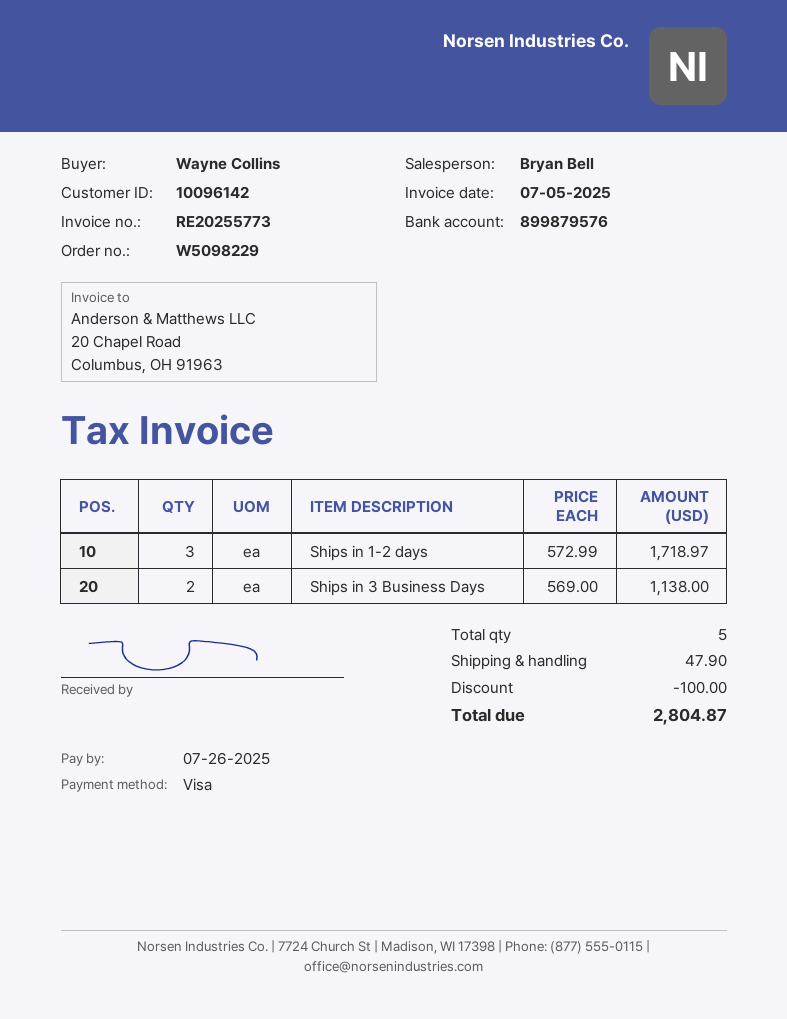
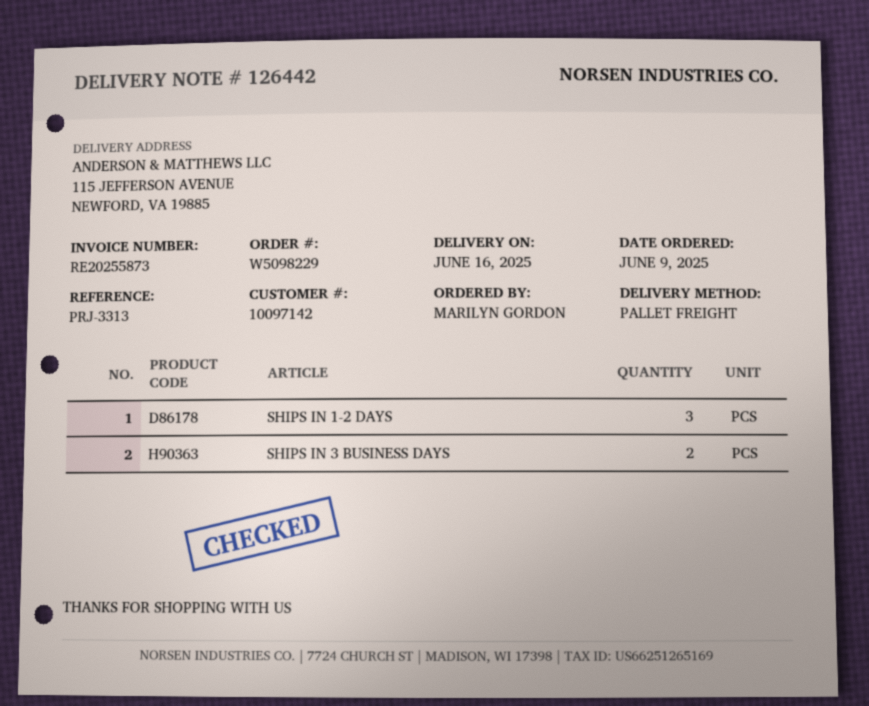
invoice number: RE20255773 -> RE20255873
customer number: 10096142 -> 10097142
ordered by: Wayne Collins -> MARILYN GORDON

